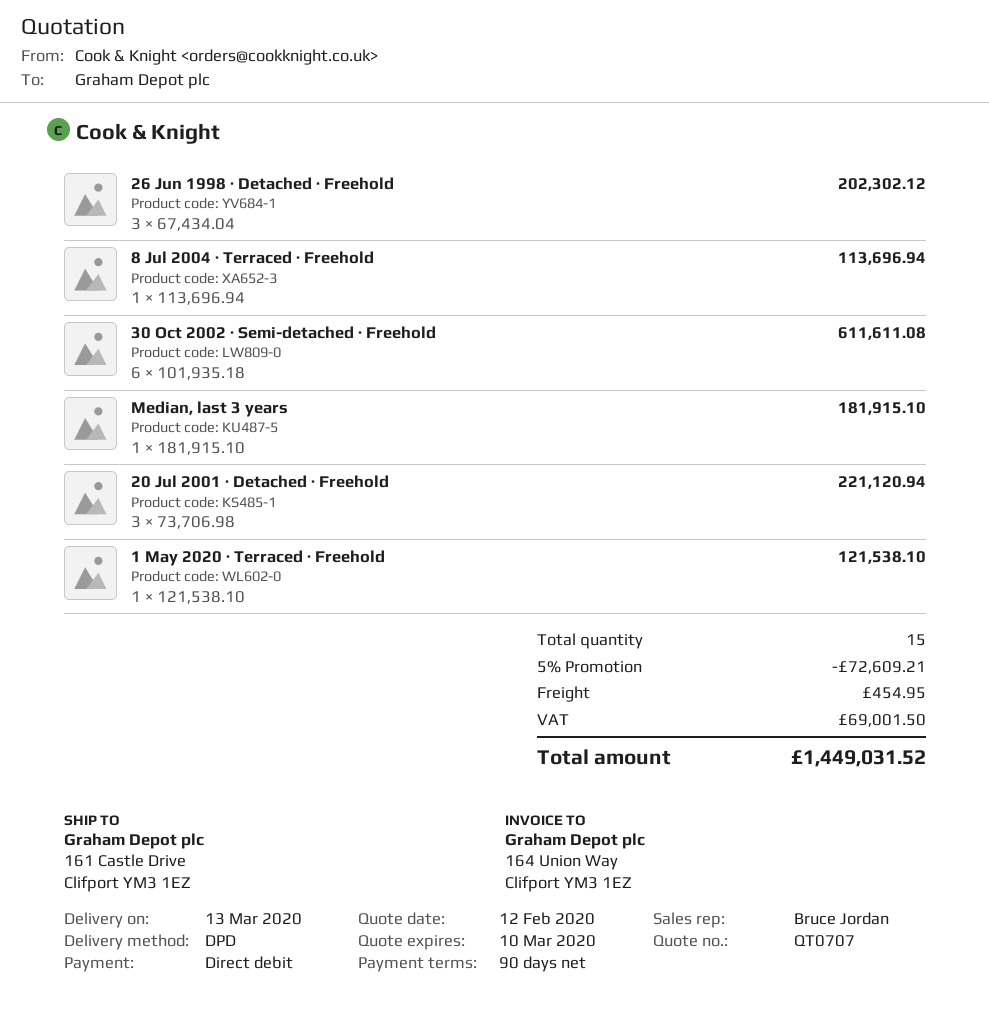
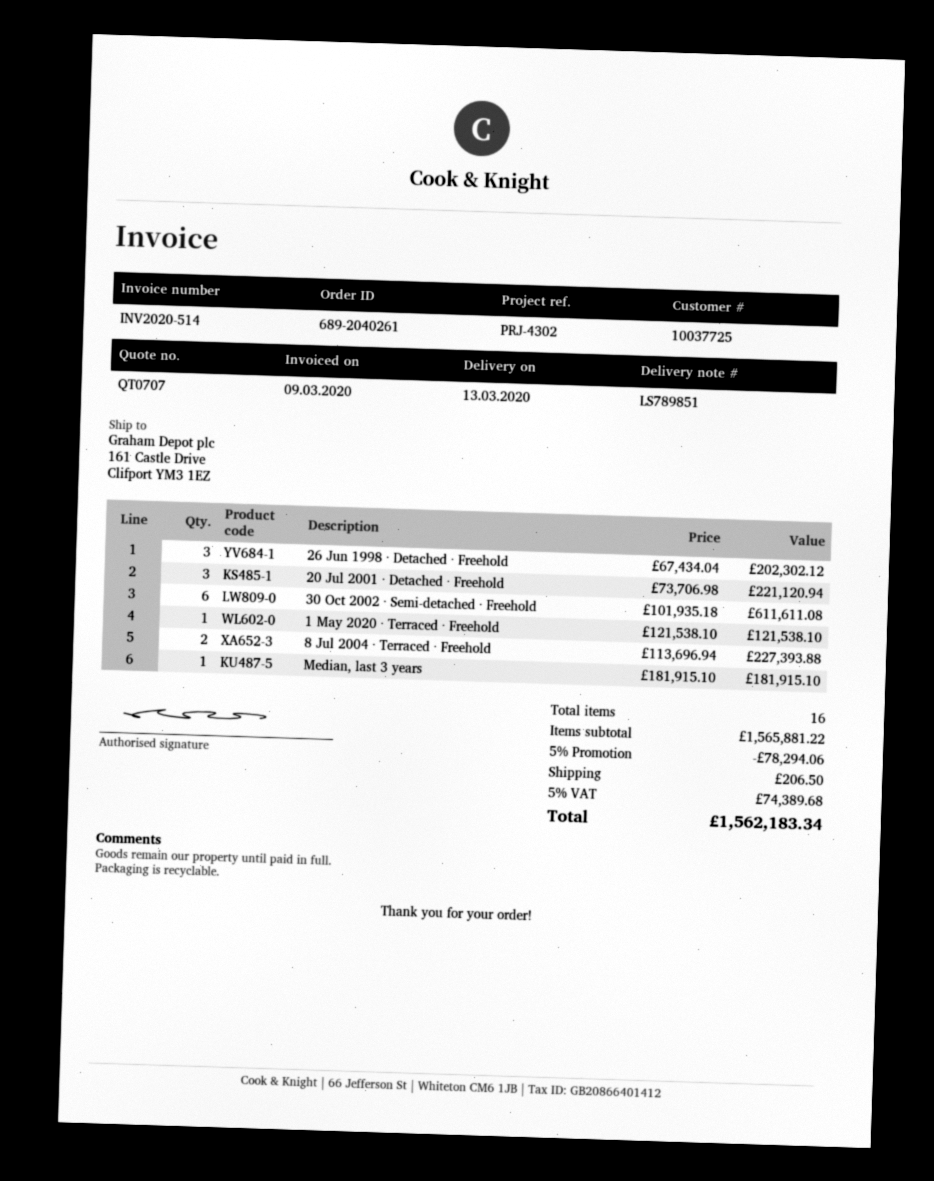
8 Jul 2004 · Terraced · Freehold: 1 x 113696.94 = 113696.94 -> 2 x 113696.94 = 227393.88
total quantity: 15 -> 16
discount: 5% = 72609.21 -> 5% = 78294.06
shipping: 454.95 -> 206.50
tax: 69001.50 -> 74389.68
total: 1449031.52 -> 1562183.34

